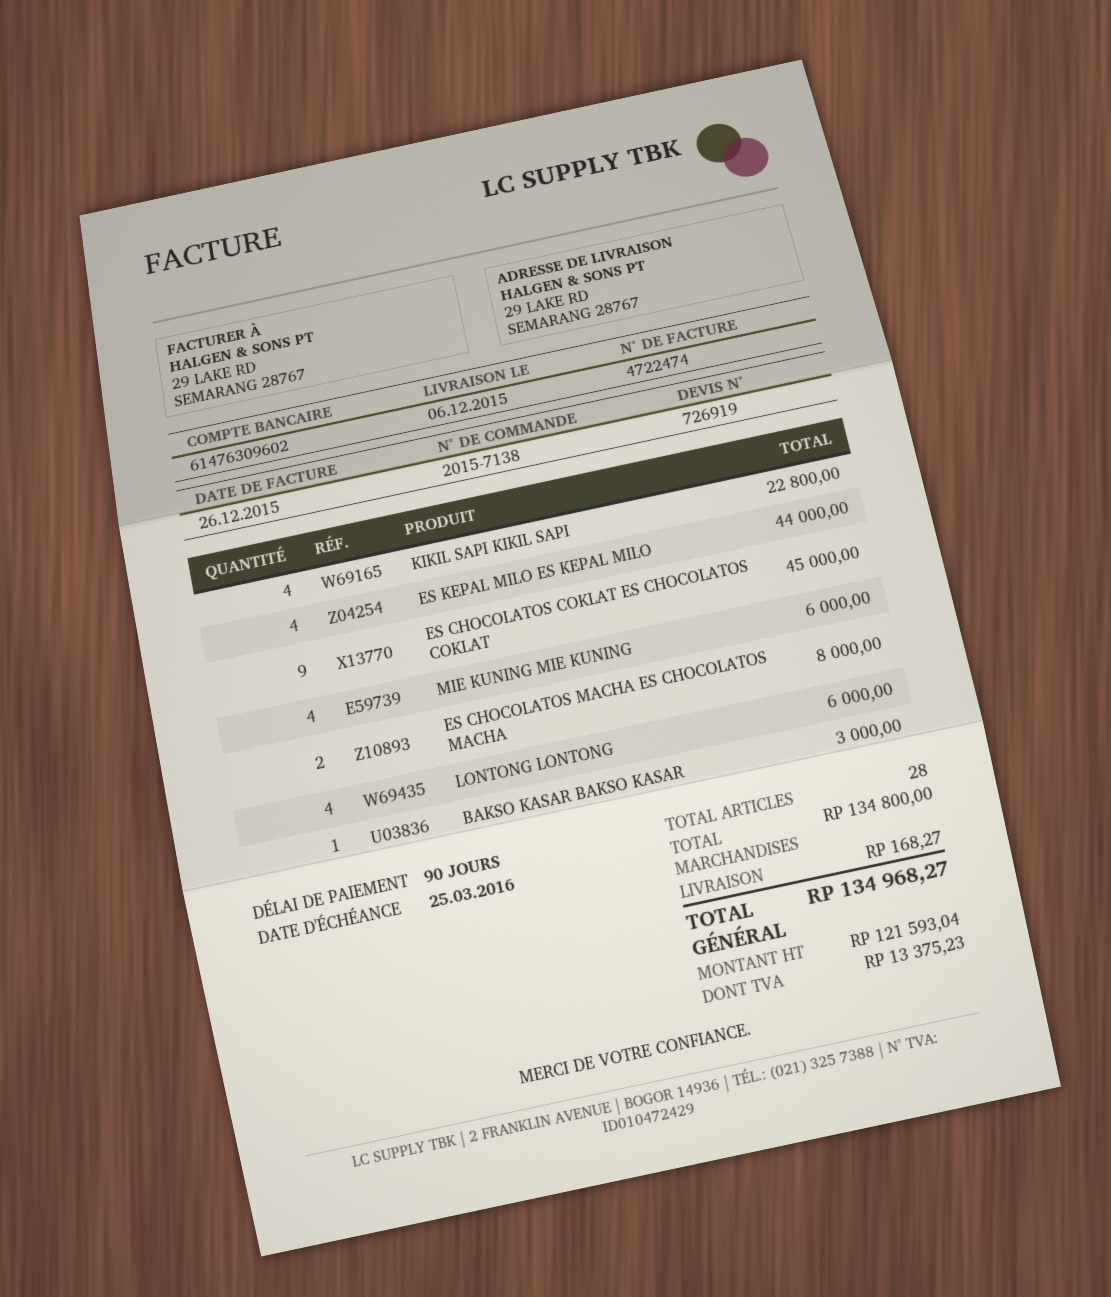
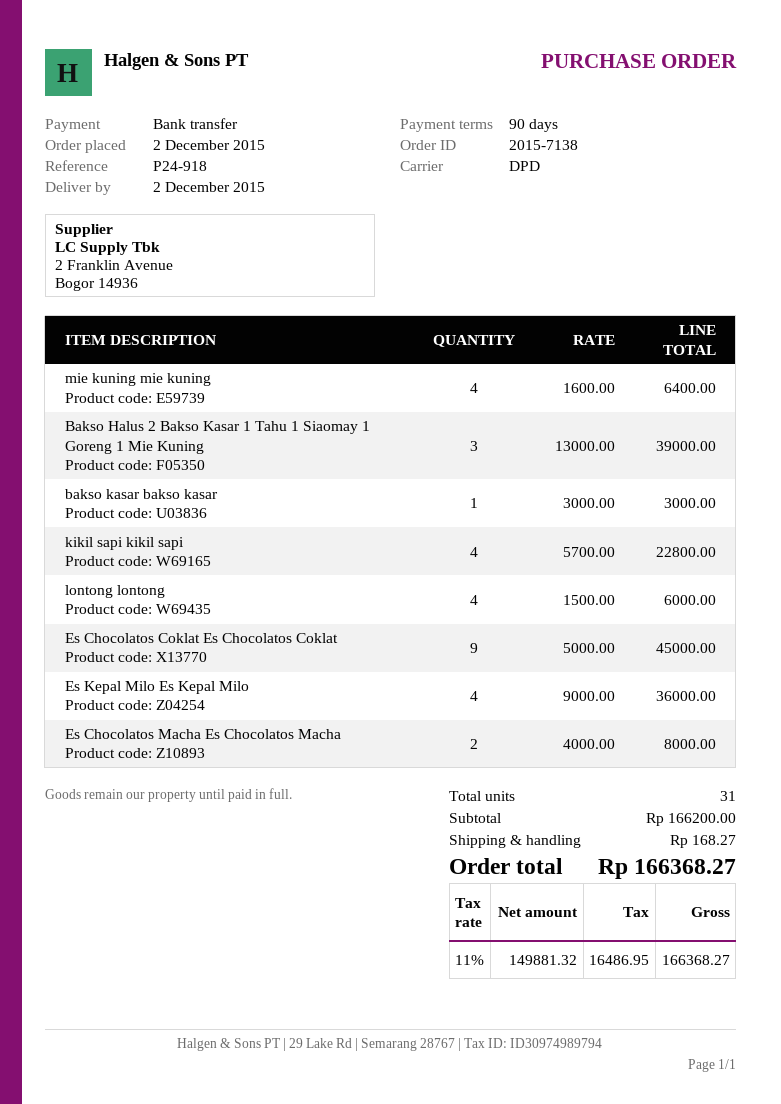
delivery date: 2015-12-06 -> 2015-12-02
ES KEPAL MILO ES KEPAL MILO: 4 for 44000.00 -> 4 for 36000.00
MIE KUNING MIE KUNING: 4 for 6000.00 -> 4 for 6400.00
Bakso Halus 2 Bakso Kasar 1 Tahu 1 Siaomay 1 Goreng 1 Mie Kuning: none -> 3 for 39000.00
total quantity: 28 -> 31
subtotal: 134800.00 -> 166200.00
net: 121593.04 -> 149881.32
tax: 13375.23 -> 16486.95
total: 134968.27 -> 166368.27

